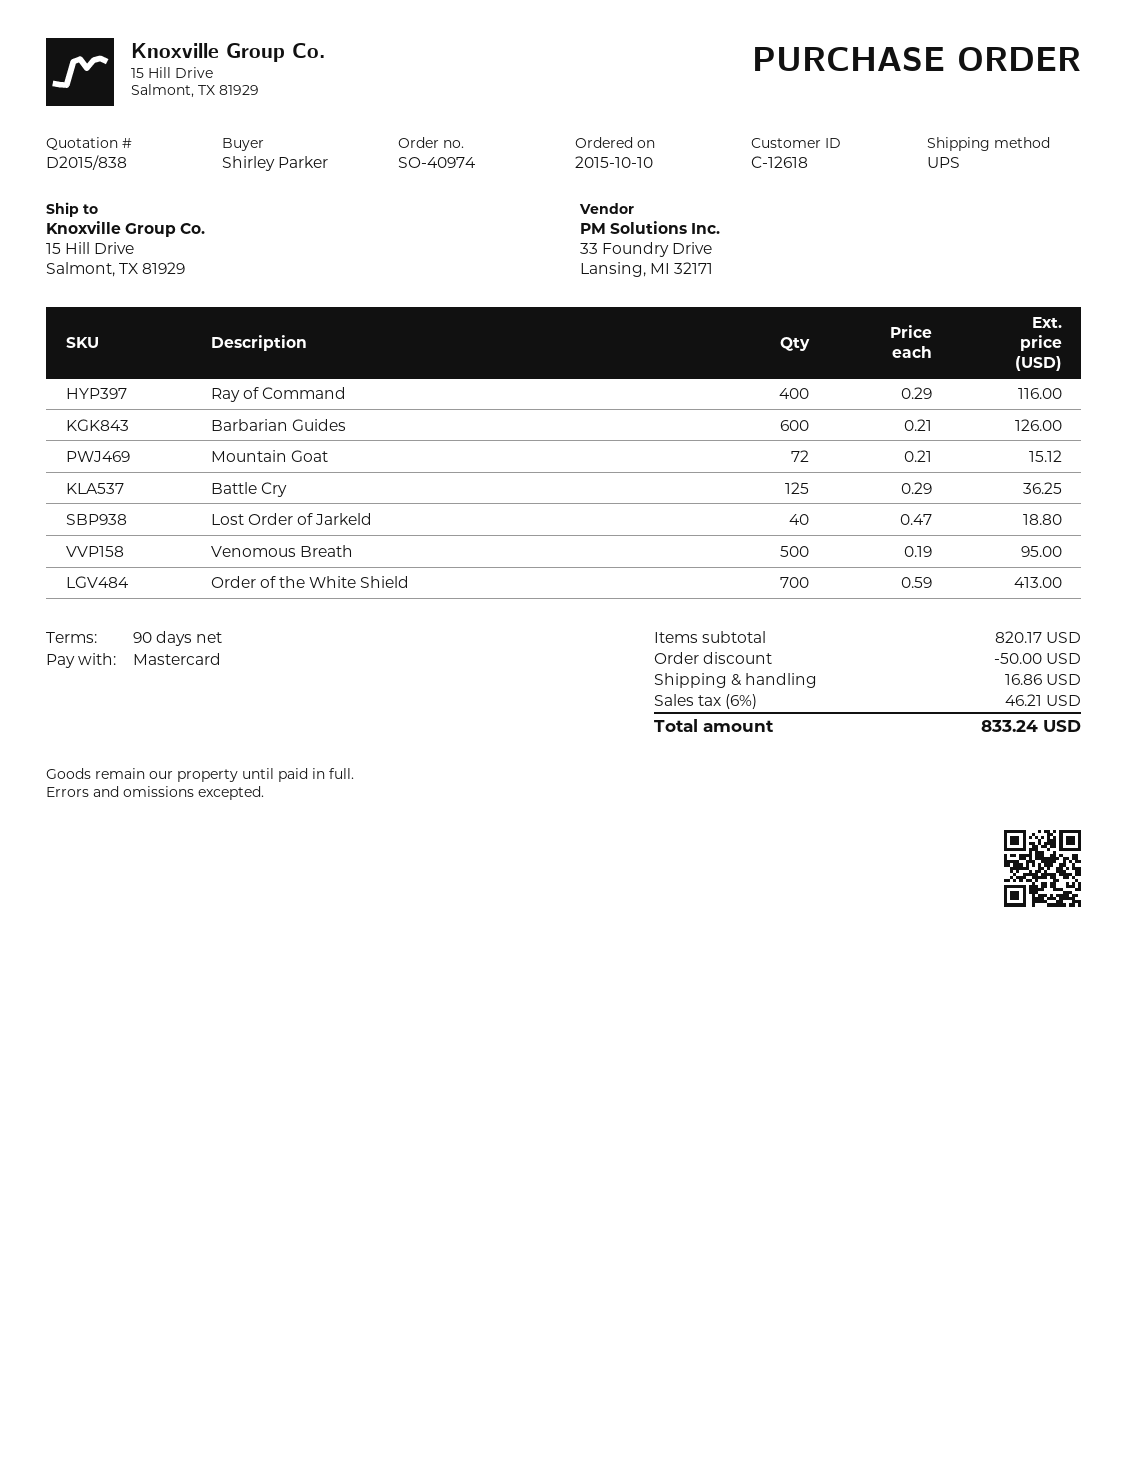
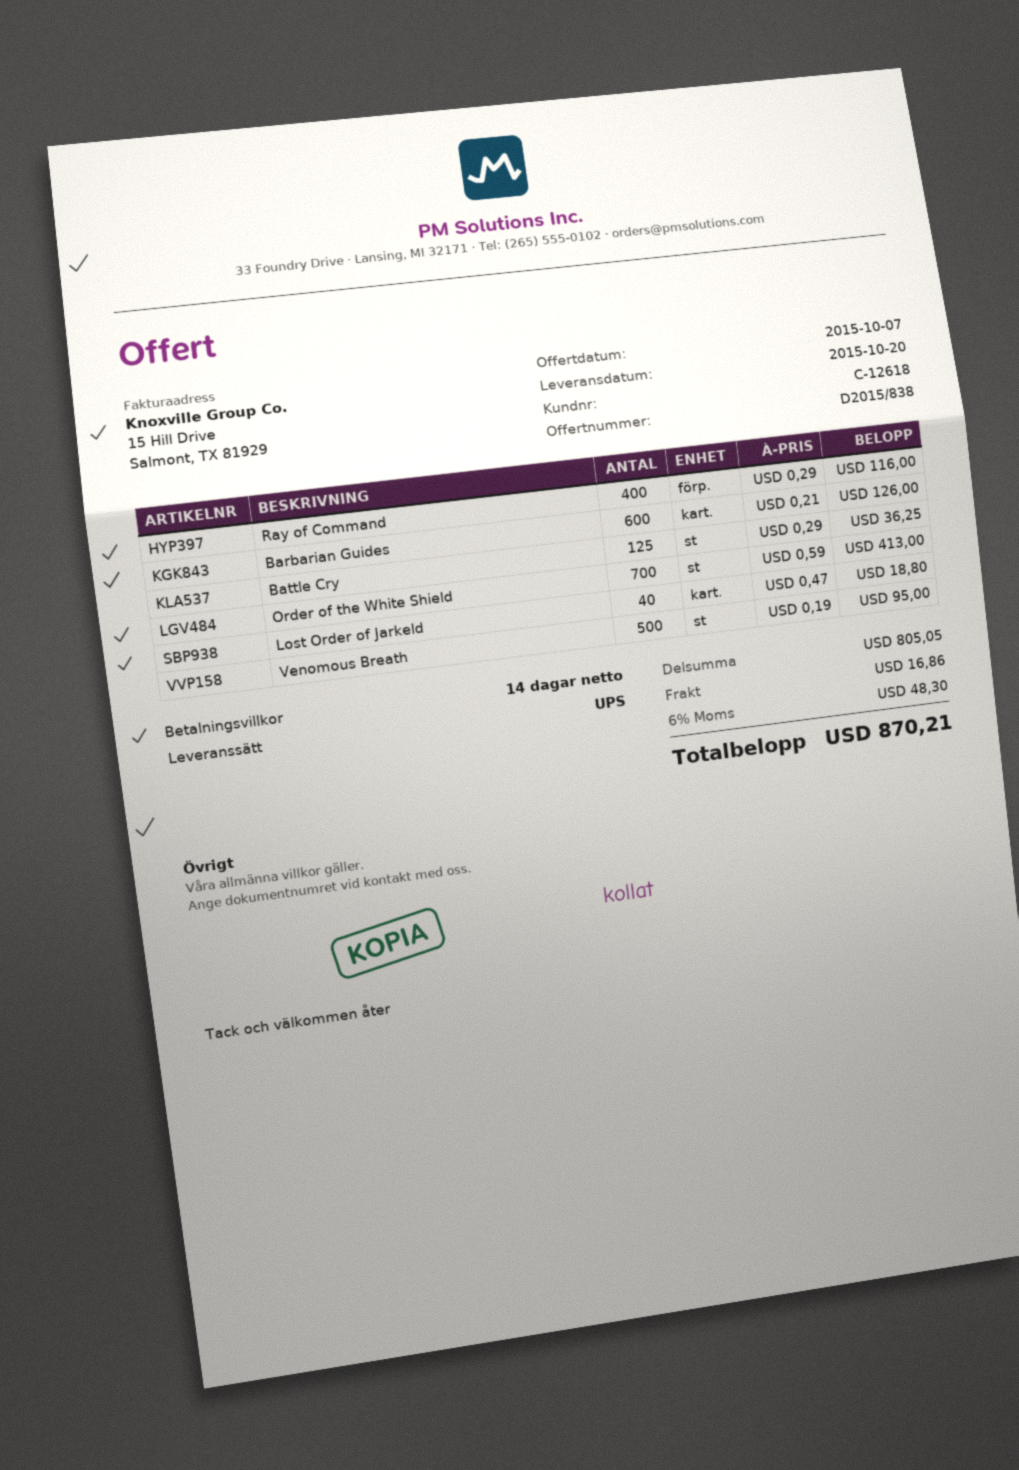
payment terms: 90 days -> 14 days
Mountain Goat: 72 x 0.21 = 15.12 -> none
subtotal: 820.17 -> 805.05
discount: 50.00 -> none
tax: 6% = 46.21 -> 6% = 48.30
total: 833.24 -> 870.21

